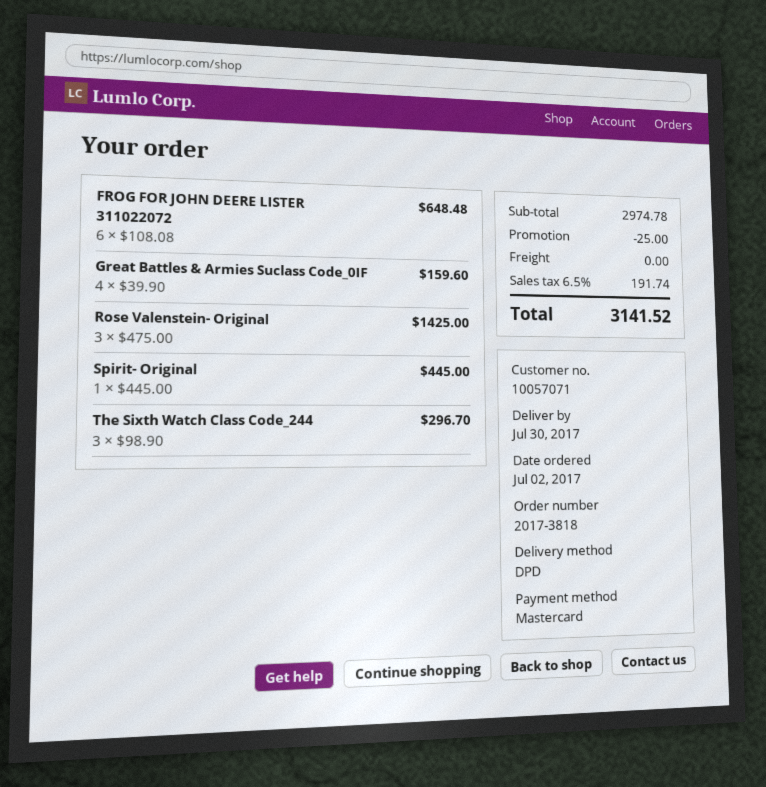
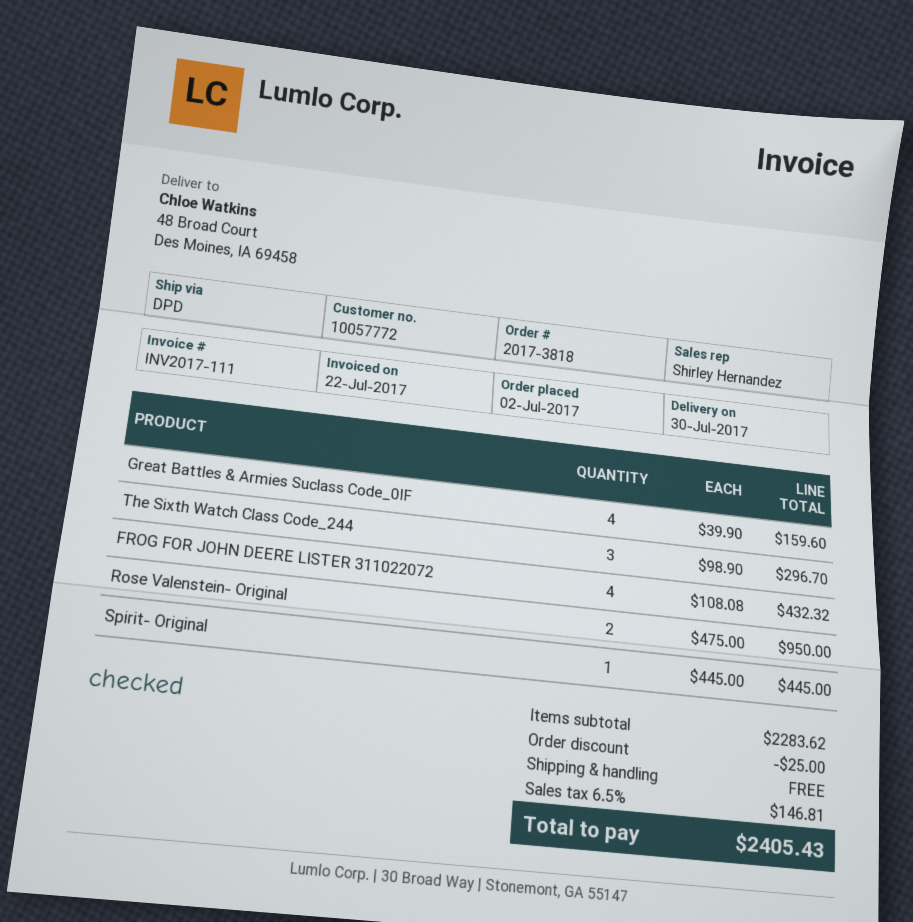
customer number: 10057071 -> 10057772
FROG FOR JOHN DEERE LISTER 311022072: 6 x 108.08 = 648.48 -> 4 x 108.08 = 432.32
Rose Valenstein- Original: 3 x 475.00 = 1425.00 -> 2 x 475.00 = 950.00
subtotal: 2974.78 -> 2283.62
tax: 6.5% = 191.74 -> 6.5% = 146.81
total: 3141.52 -> 2405.43

